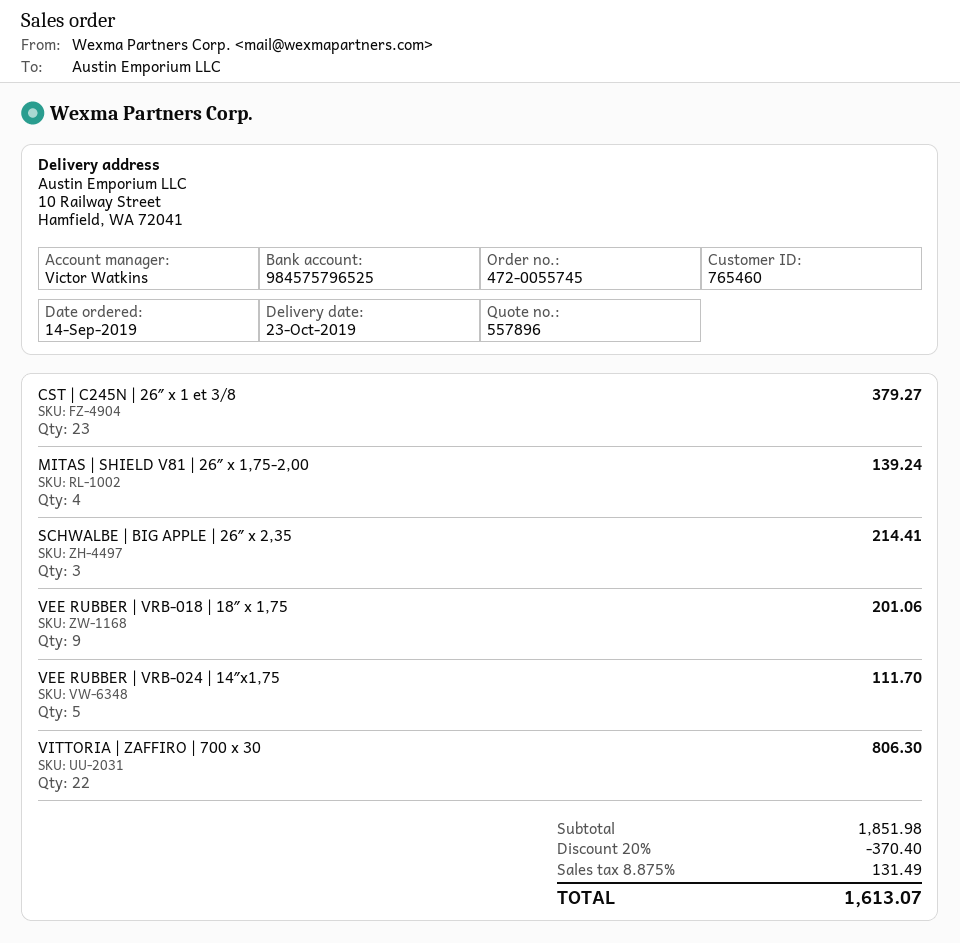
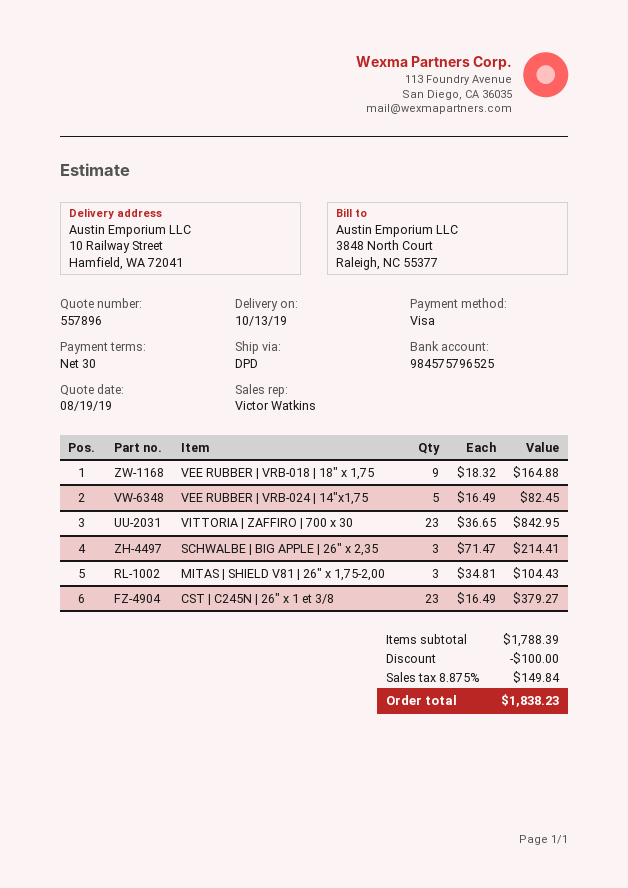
delivery date: 2019-10-23 -> 2019-10-13
MITAS | SHIELD V81 | 26″ x 1,75-2,00: 4 for 139.24 -> 3 for 104.43
VEE RUBBER | VRB-018 | 18″ x 1,75: 9 for 201.06 -> 9 for 164.88
VEE RUBBER | VRB-024 | 14″x1,75: 5 for 111.70 -> 5 for 82.45
VITTORIA | ZAFFIRO | 700 x 30: 22 for 806.30 -> 23 for 842.95
subtotal: 1851.98 -> 1788.39
discount: 370.40 -> 100.00
tax: 8.875% = 131.49 -> 8.875% = 149.84
total: 1613.07 -> 1838.23

